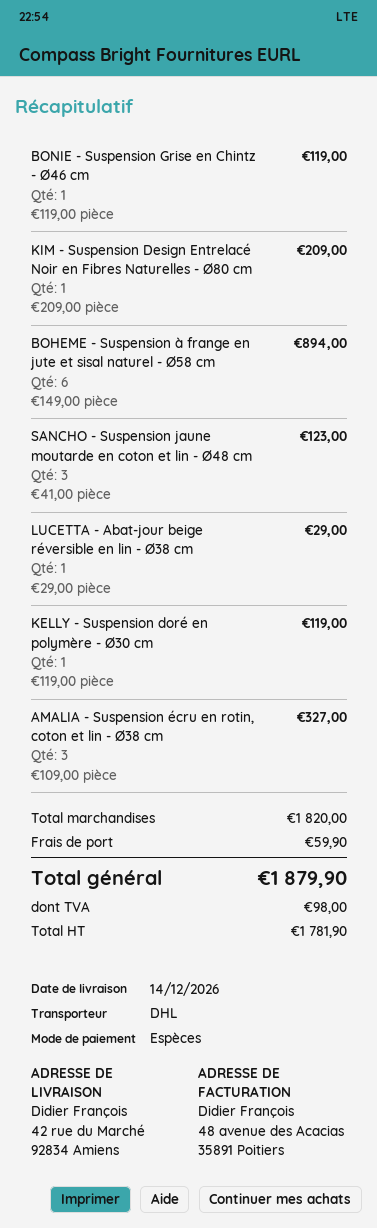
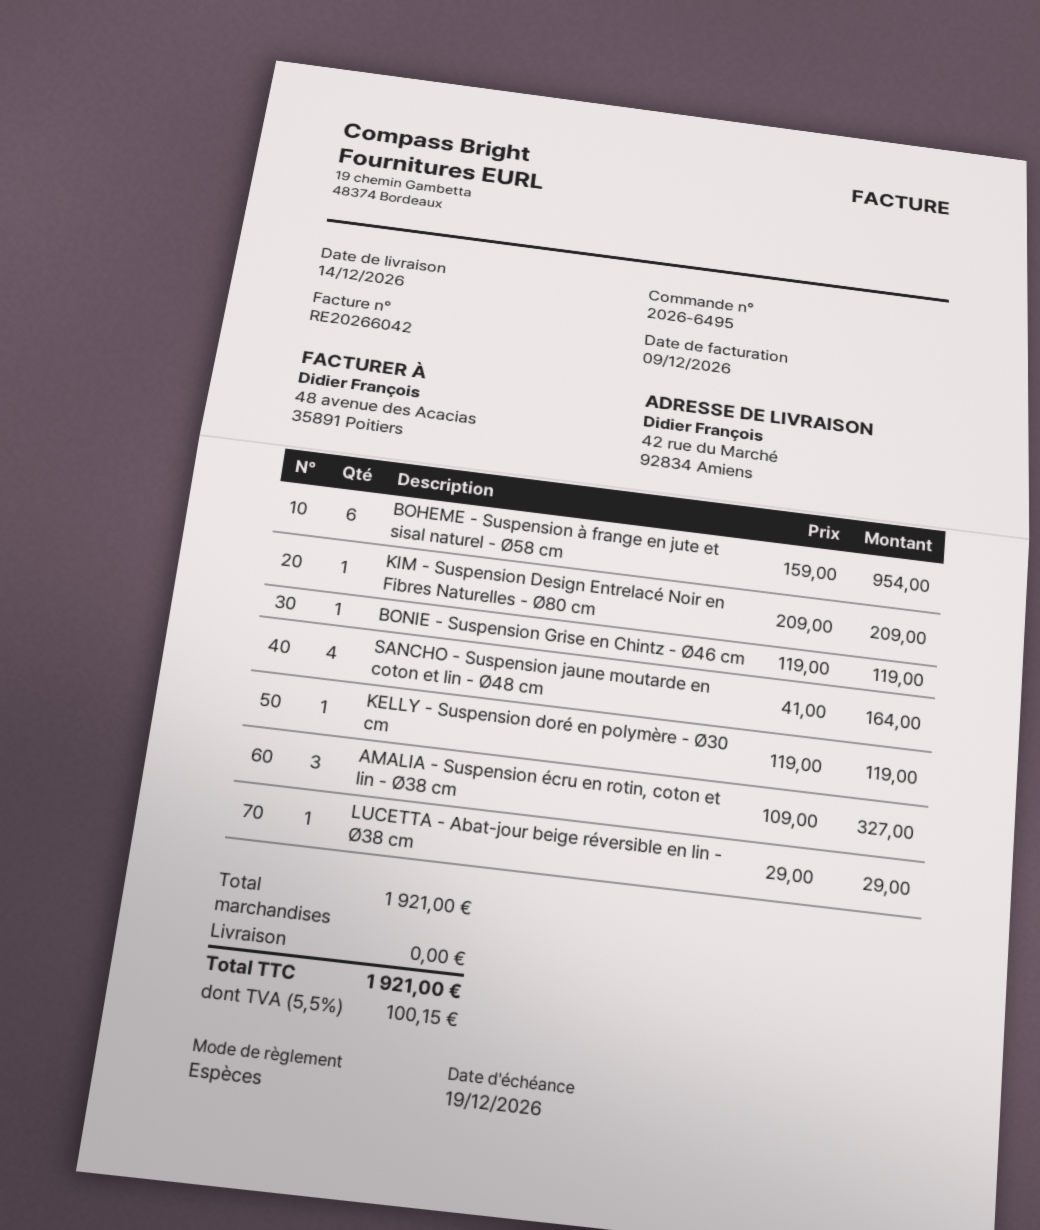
BOHEME - Suspension à frange en jute et sisal naturel - Ø58 cm: 6 x 149.00 = 894.00 -> 6 x 159.00 = 954.00
SANCHO - Suspension jaune moutarde en coton et lin - Ø48 cm: 3 x 41.00 = 123.00 -> 4 x 41.00 = 164.00
subtotal: 1820.00 -> 1921.00
shipping: 59.90 -> 0.00
tax: 98.00 -> 100.15
total: 1879.90 -> 1921.00

